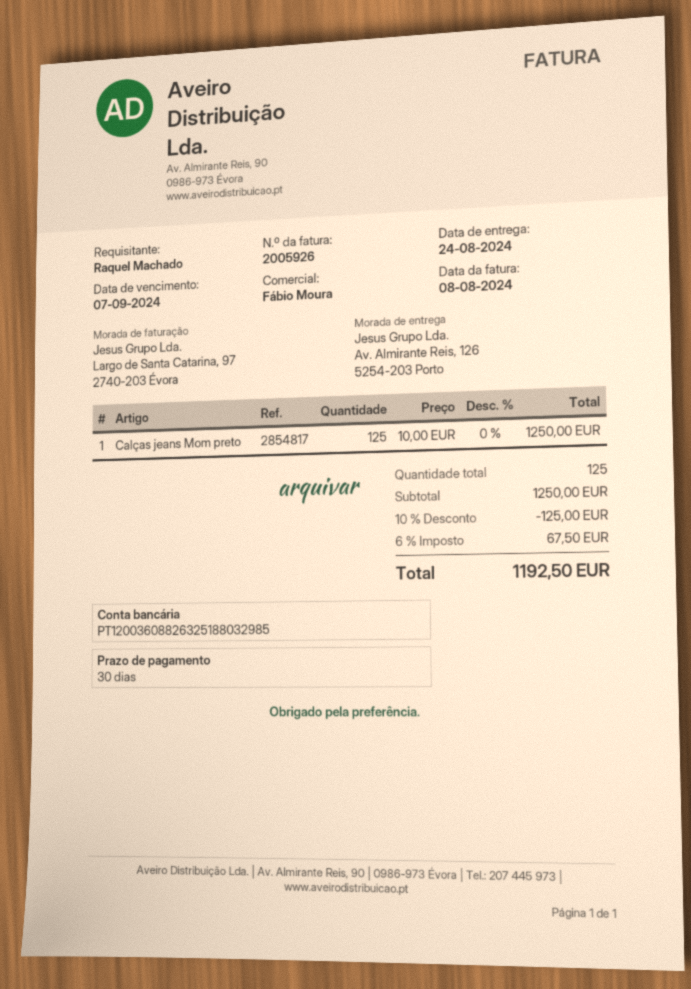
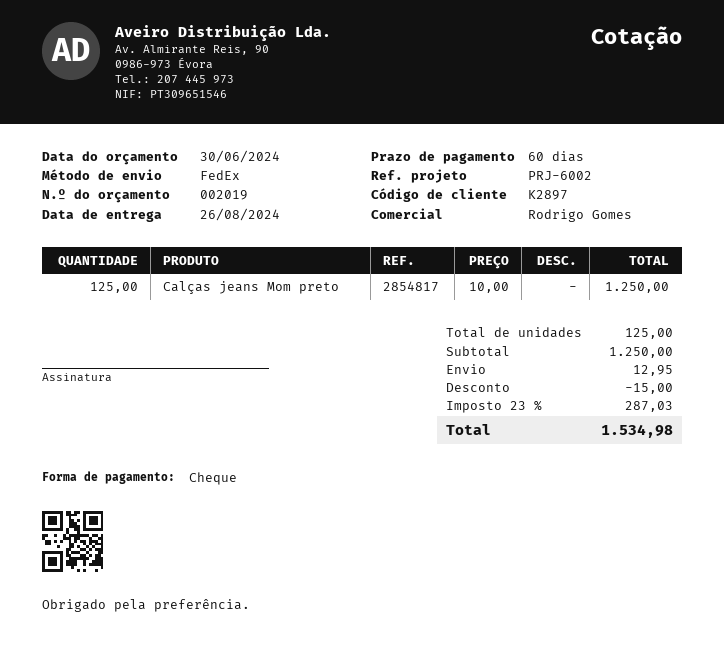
delivery date: 2024-08-24 -> 2024-08-26
payment terms: 30 days -> 60 days
sales rep: Fábio Moura -> Rodrigo Gomes
discount: 125.00 -> 15.00
shipping: none -> 12.95
tax: 6% = 67.50 -> 23% = 287.03
total: 1192.50 -> 1534.98

